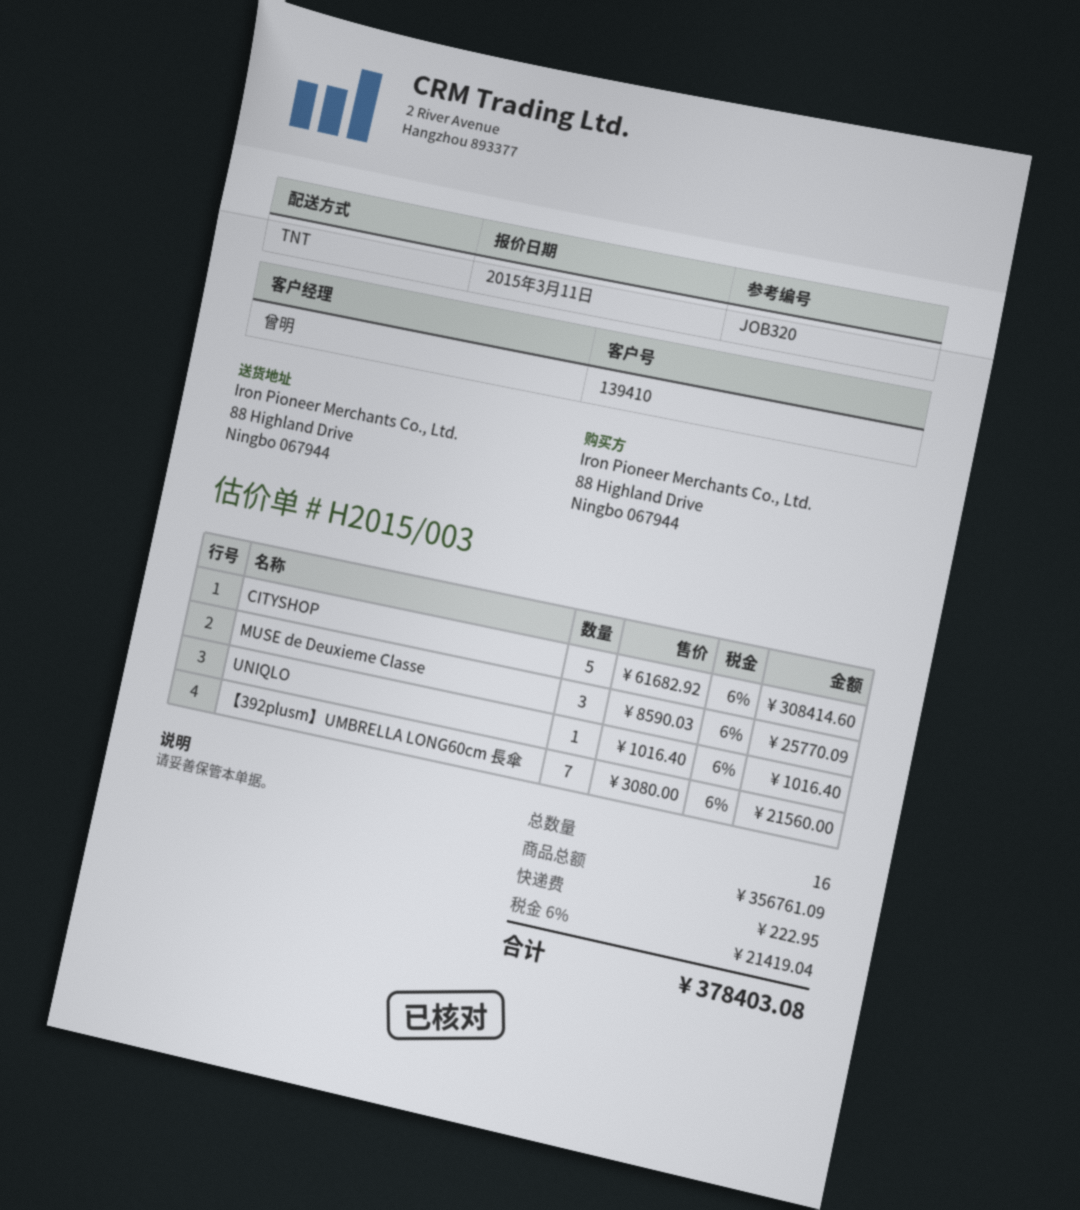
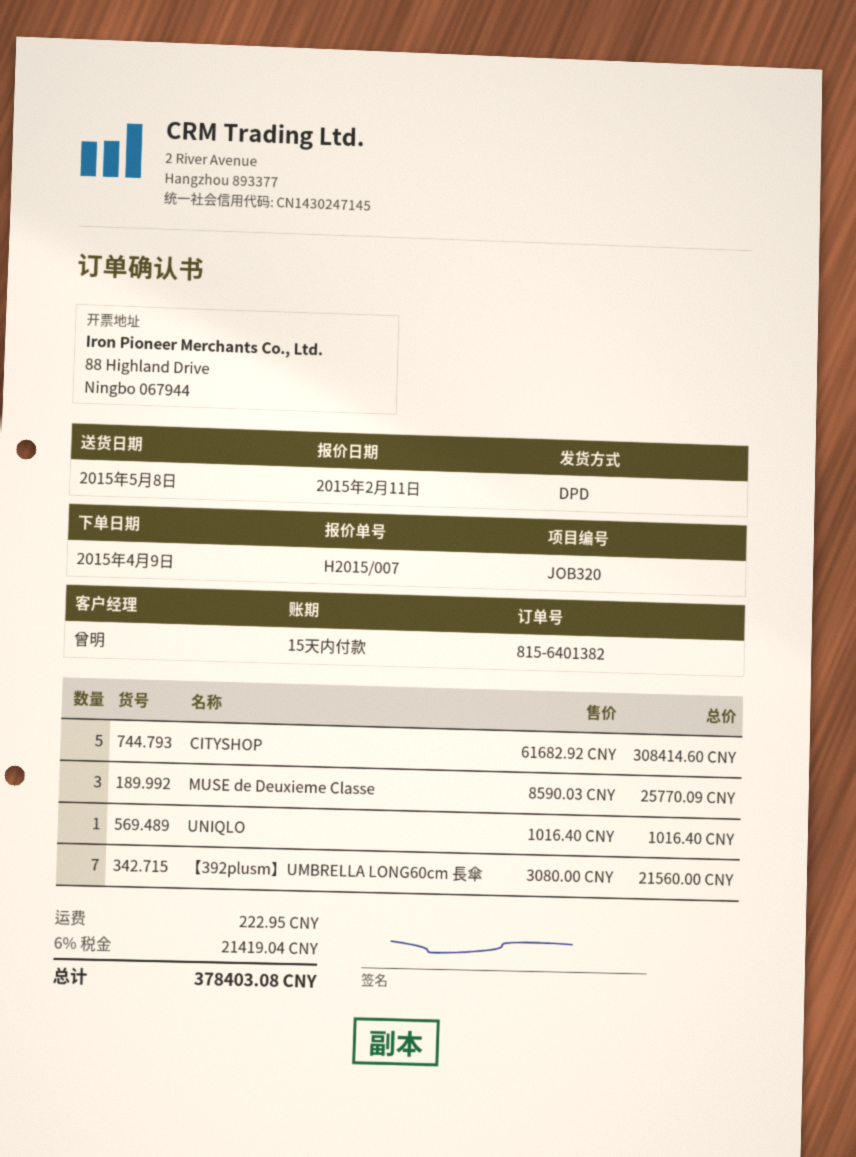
quote number: H2015/003 -> H2015/007
quote date: 2015-03-11 -> 2015-02-11
shipping method: TNT -> DPD

